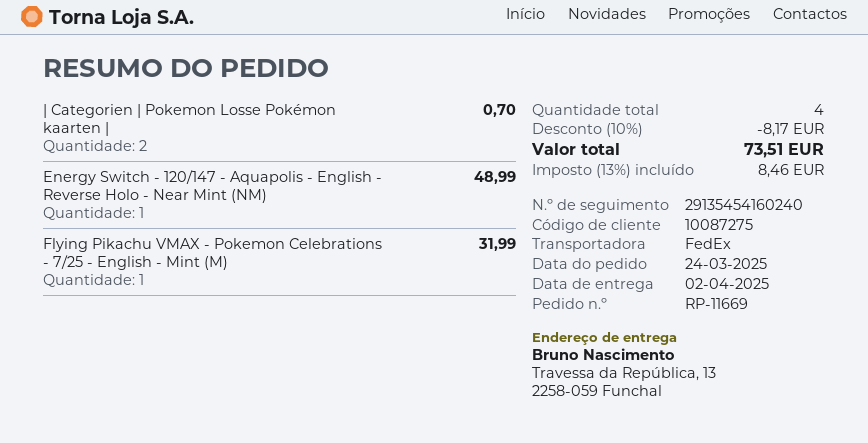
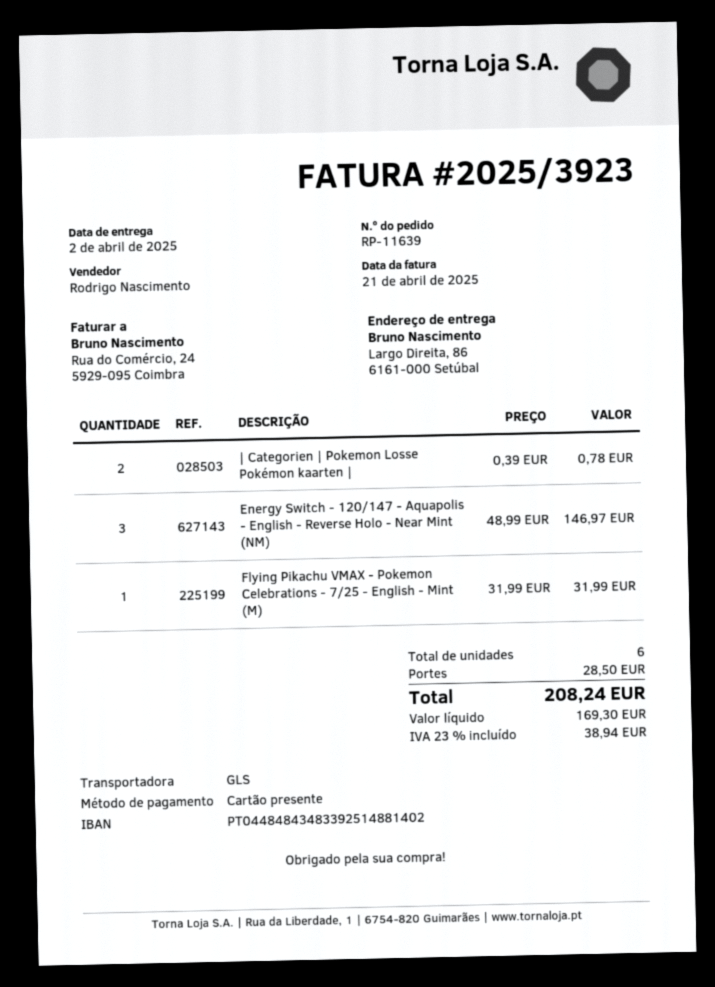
order number: RP-11669 -> RP-11639
shipping method: FedEx -> GLS
ship to: Travessa da República, 13, 2258-059 Funchal -> Largo Direita, 86, 6161-000 Setúbal
| Categorien | Pokemon Losse Pokémon kaarten |: 2 for 0.70 -> 2 for 0.78
Energy Switch - 120/147 - Aquapolis - English - Reverse Holo - Near Mint (NM): 1 for 48.99 -> 3 for 146.97
total quantity: 4 -> 6
discount: 10% = 8.17 -> none
shipping: none -> 28.50
tax: 13% = 8.46 -> 23% = 38.94
total: 73.51 -> 208.24

